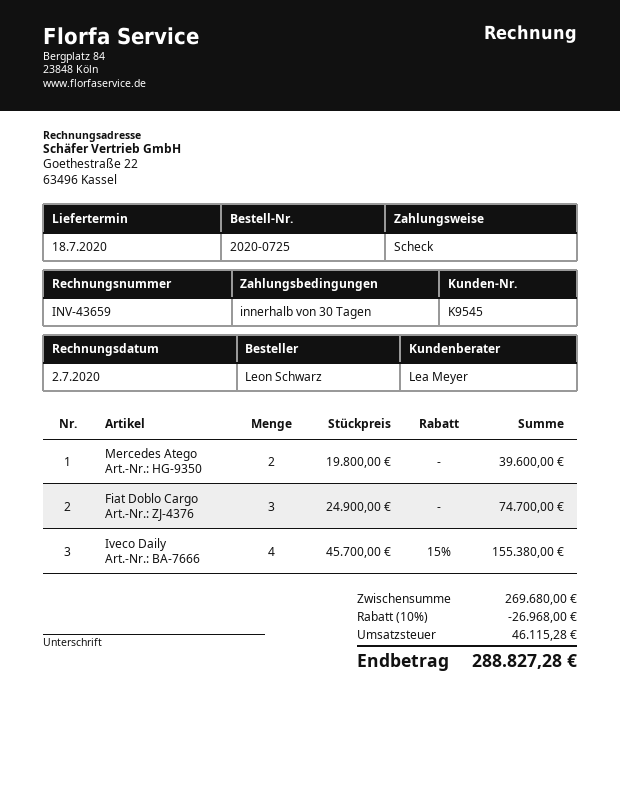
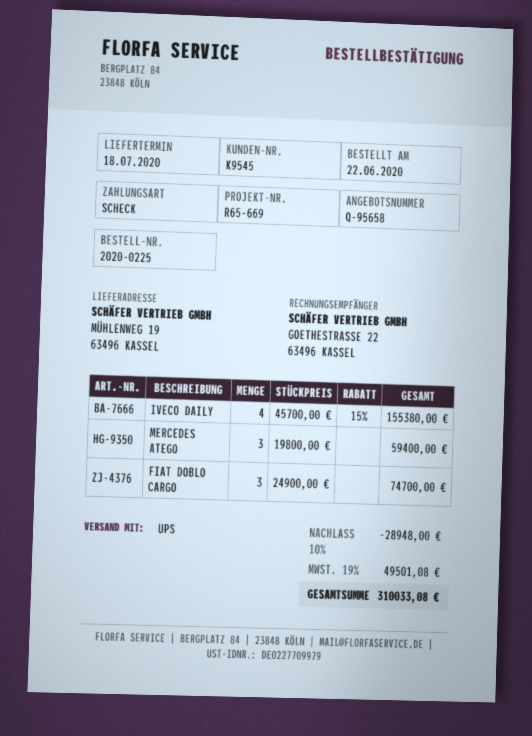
order number: 2020-0725 -> 2020-0225
Mercedes Atego: 2 x 19800.00 = 39600.00 -> 3 x 19800.00 = 59400.00
discount: 10% = 26968.00 -> 10% = 28948.00
tax: 46115.28 -> 49501.08
total: 288827.28 -> 310033.08

